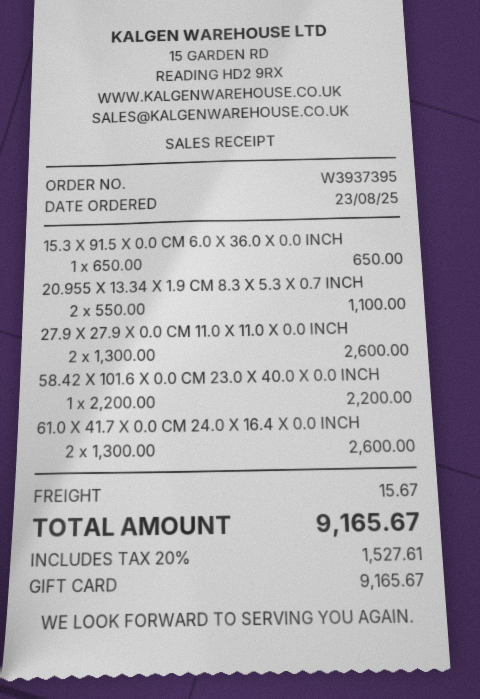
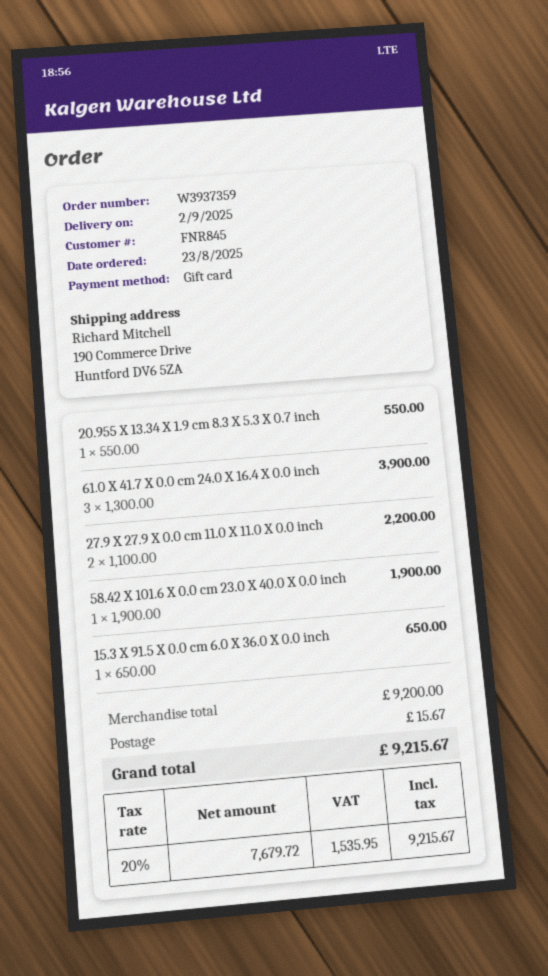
order number: W3937395 -> W3937359
20.955 X 13.34 X 1.9 CM 8.3 X 5.3 X 0.7 INCH: 2 x 550.00 = 1100.00 -> 1 x 550.00 = 550.00
27.9 X 27.9 X 0.0 CM 11.0 X 11.0 X 0.0 INCH: 2 x 1300.00 = 2600.00 -> 2 x 1100.00 = 2200.00
58.42 X 101.6 X 0.0 CM 23.0 X 40.0 X 0.0 INCH: 1 x 2200.00 = 2200.00 -> 1 x 1900.00 = 1900.00
61.0 X 41.7 X 0.0 CM 24.0 X 16.4 X 0.0 INCH: 2 x 1300.00 = 2600.00 -> 3 x 1300.00 = 3900.00
tax: 20% = 1527.61 -> 20% = 1535.95
total: 9165.67 -> 9215.67

